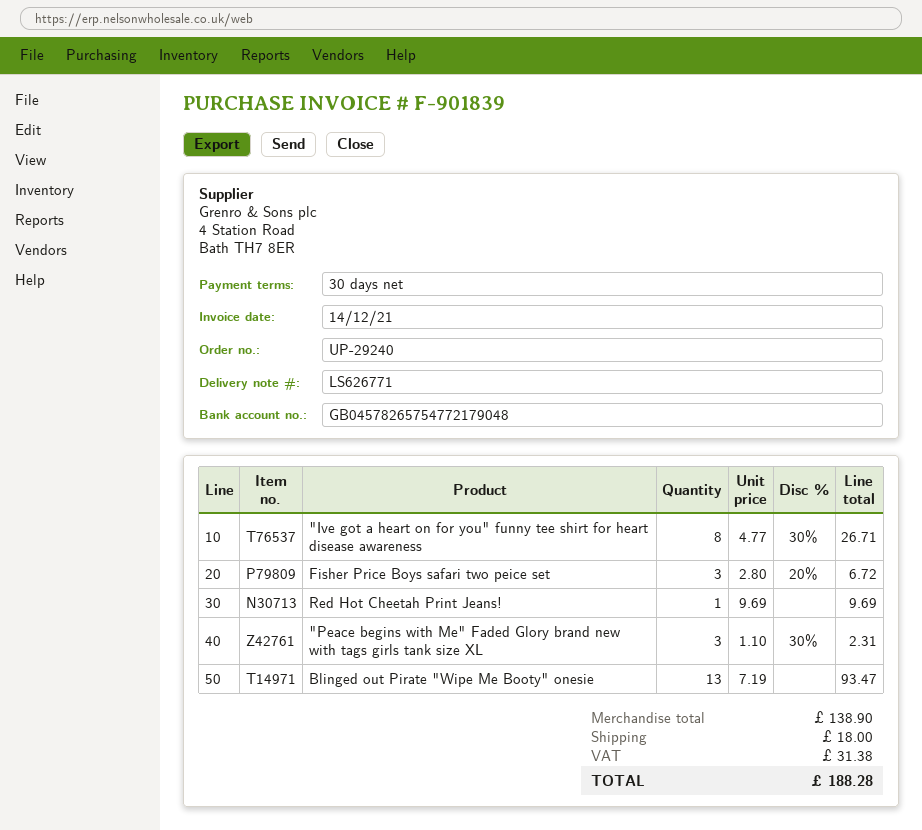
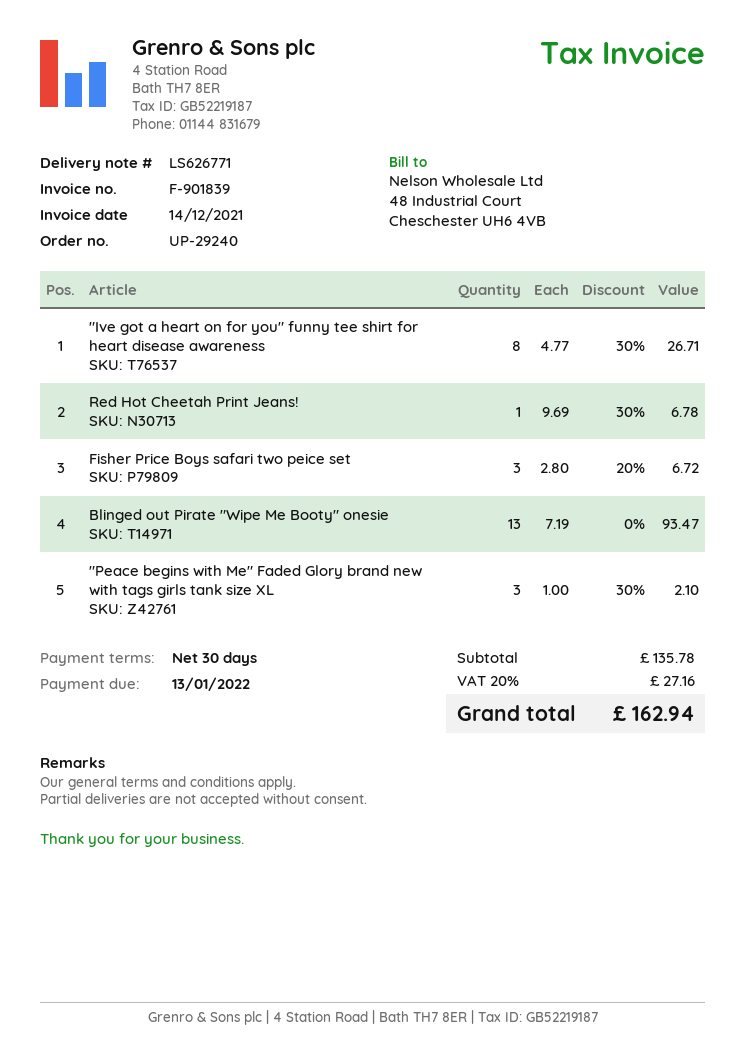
Red Hot Cheetah Print Jeans!: 1 x 9.69 = 9.69 -> 1 x 9.69 - 30% = 6.78
"Peace begins with Me" Faded Glory brand new with tags girls tank size XL: 3 x 1.10 - 30% = 2.31 -> 3 x 1.00 - 30% = 2.10
subtotal: 138.90 -> 135.78
shipping: 18.00 -> none
tax: 31.38 -> 27.16
total: 188.28 -> 162.94

